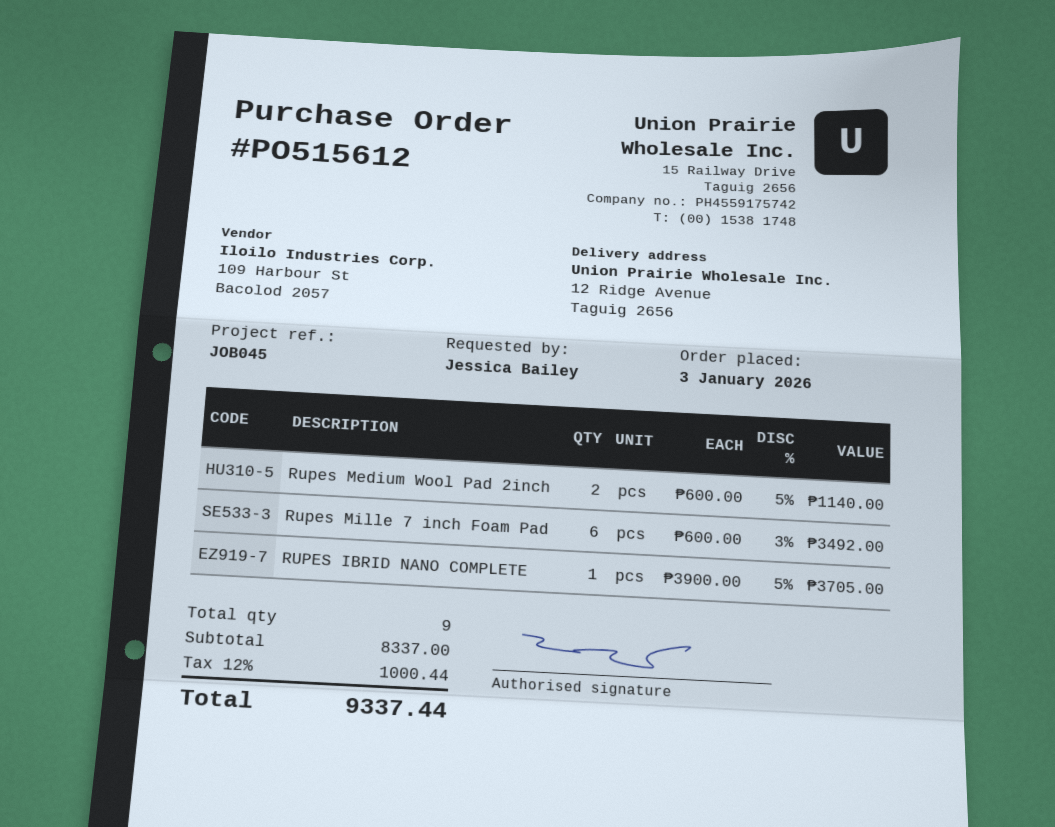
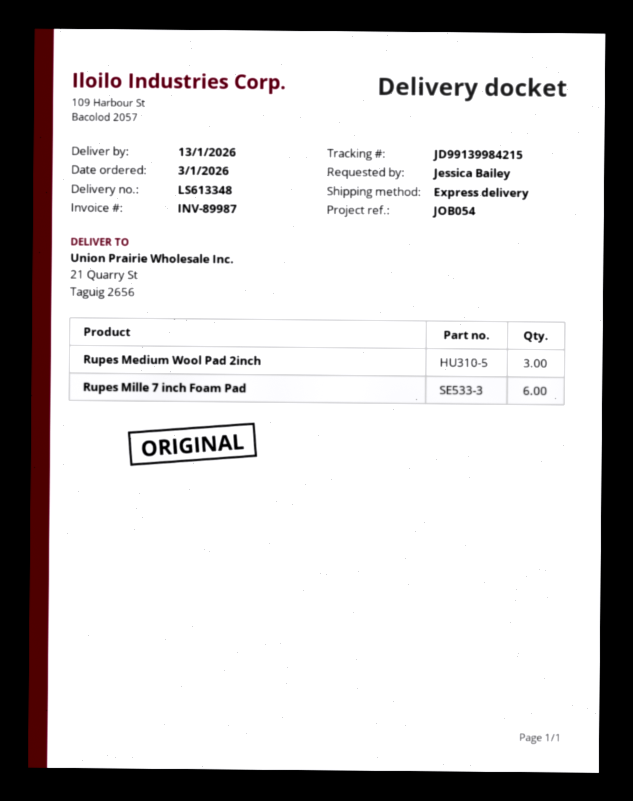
reference: JOB045 -> JOB054
ship to: 12 Ridge Avenue, Taguig 2656 -> 21 Quarry St, Taguig 2656
Rupes Medium Wool Pad 2inch: 2 -> 3
RUPES IBRID NANO COMPLETE: 1 -> none

